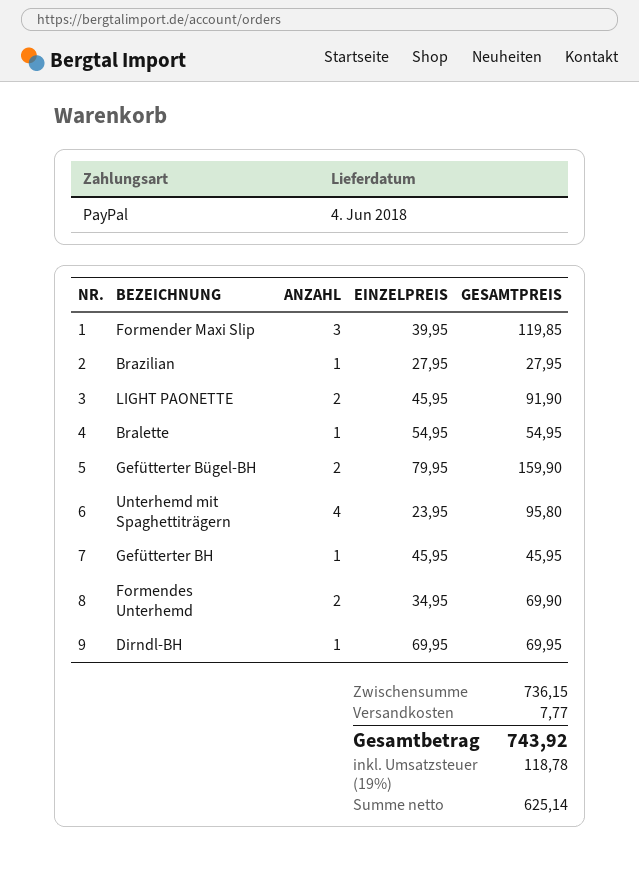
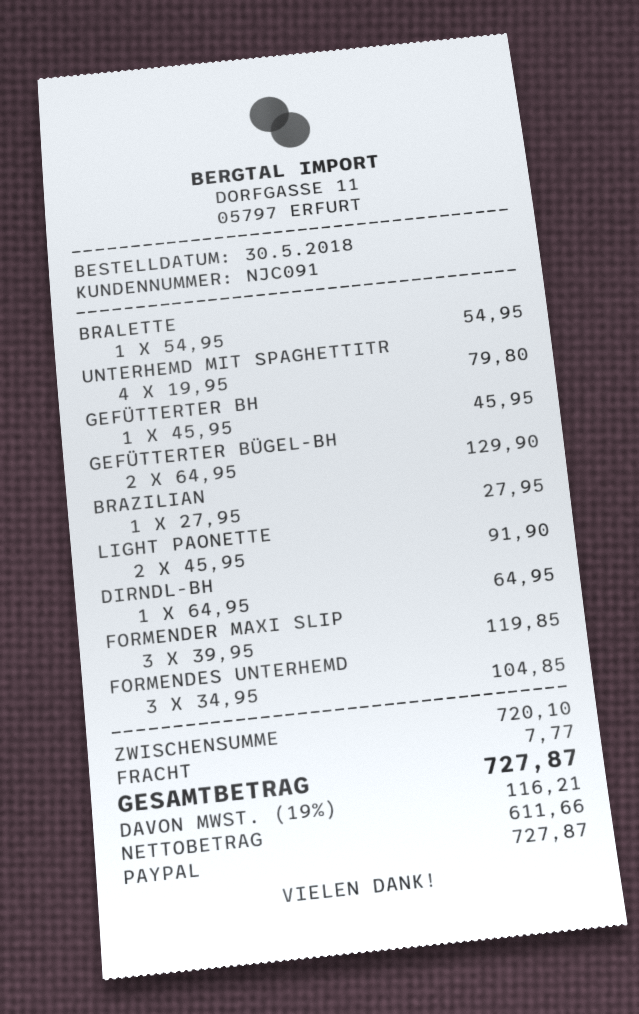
Gefütterter Bügel-BH: 2 x 79.95 = 159.90 -> 2 x 64.95 = 129.90
Unterhemd mit Spaghettiträgern: 4 x 23.95 = 95.80 -> 4 x 19.95 = 79.80
Formendes Unterhemd: 2 x 34.95 = 69.90 -> 3 x 34.95 = 104.85
Dirndl-BH: 1 x 69.95 = 69.95 -> 1 x 64.95 = 64.95
subtotal: 736.15 -> 720.10
net: 625.14 -> 611.66
tax: 19% = 118.78 -> 19% = 116.21
total: 743.92 -> 727.87

